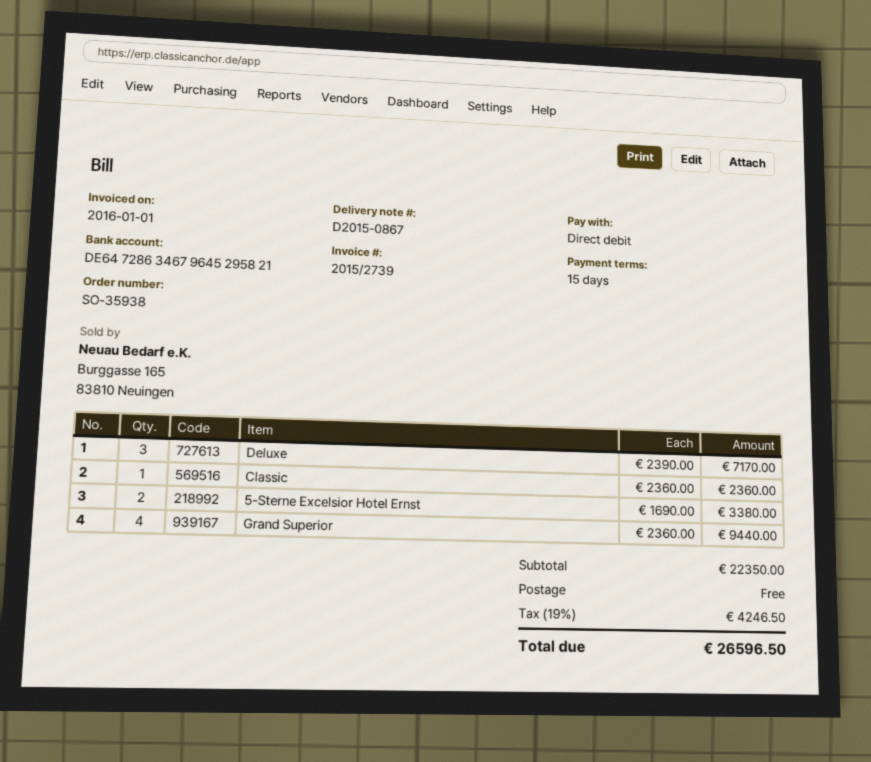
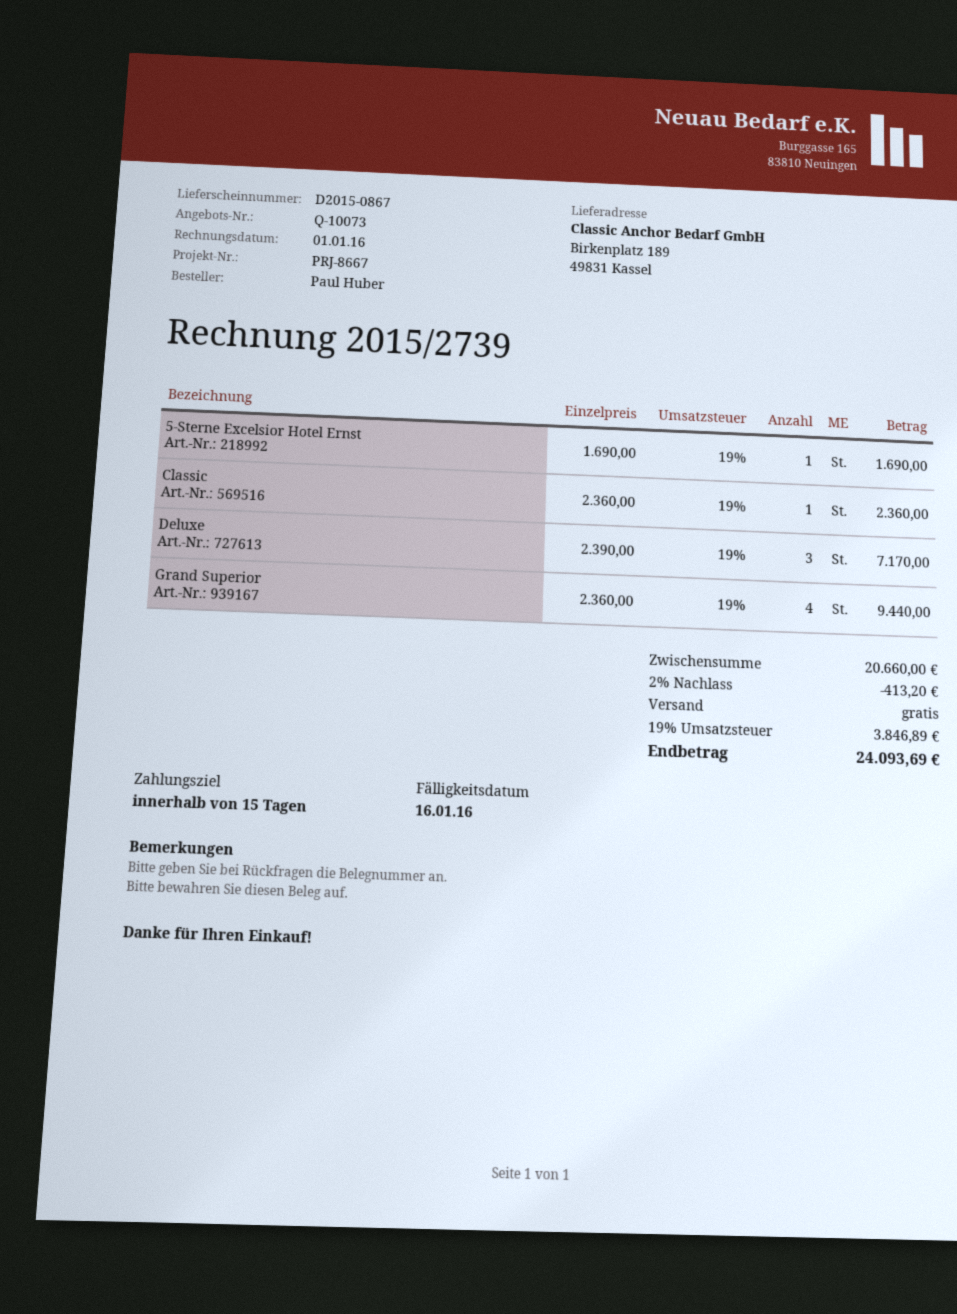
5-Sterne Excelsior Hotel Ernst: 2 x 1690.00 = 3380.00 -> 1 x 1690.00 = 1690.00
subtotal: 22350.00 -> 20660.00
discount: none -> 2% = 413.20
tax: 19% = 4246.50 -> 19% = 3846.89
total: 26596.50 -> 24093.69

